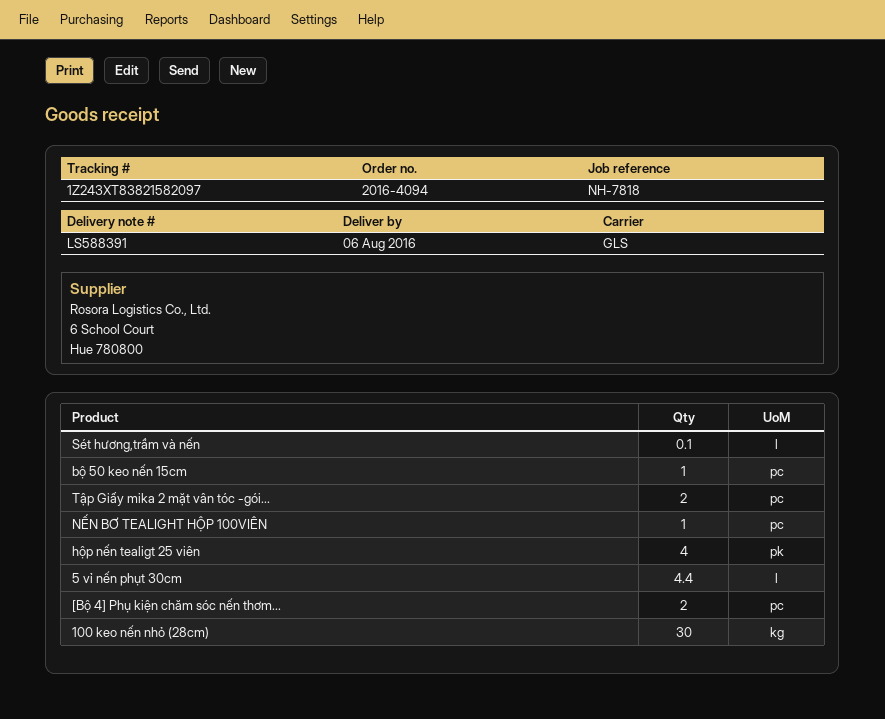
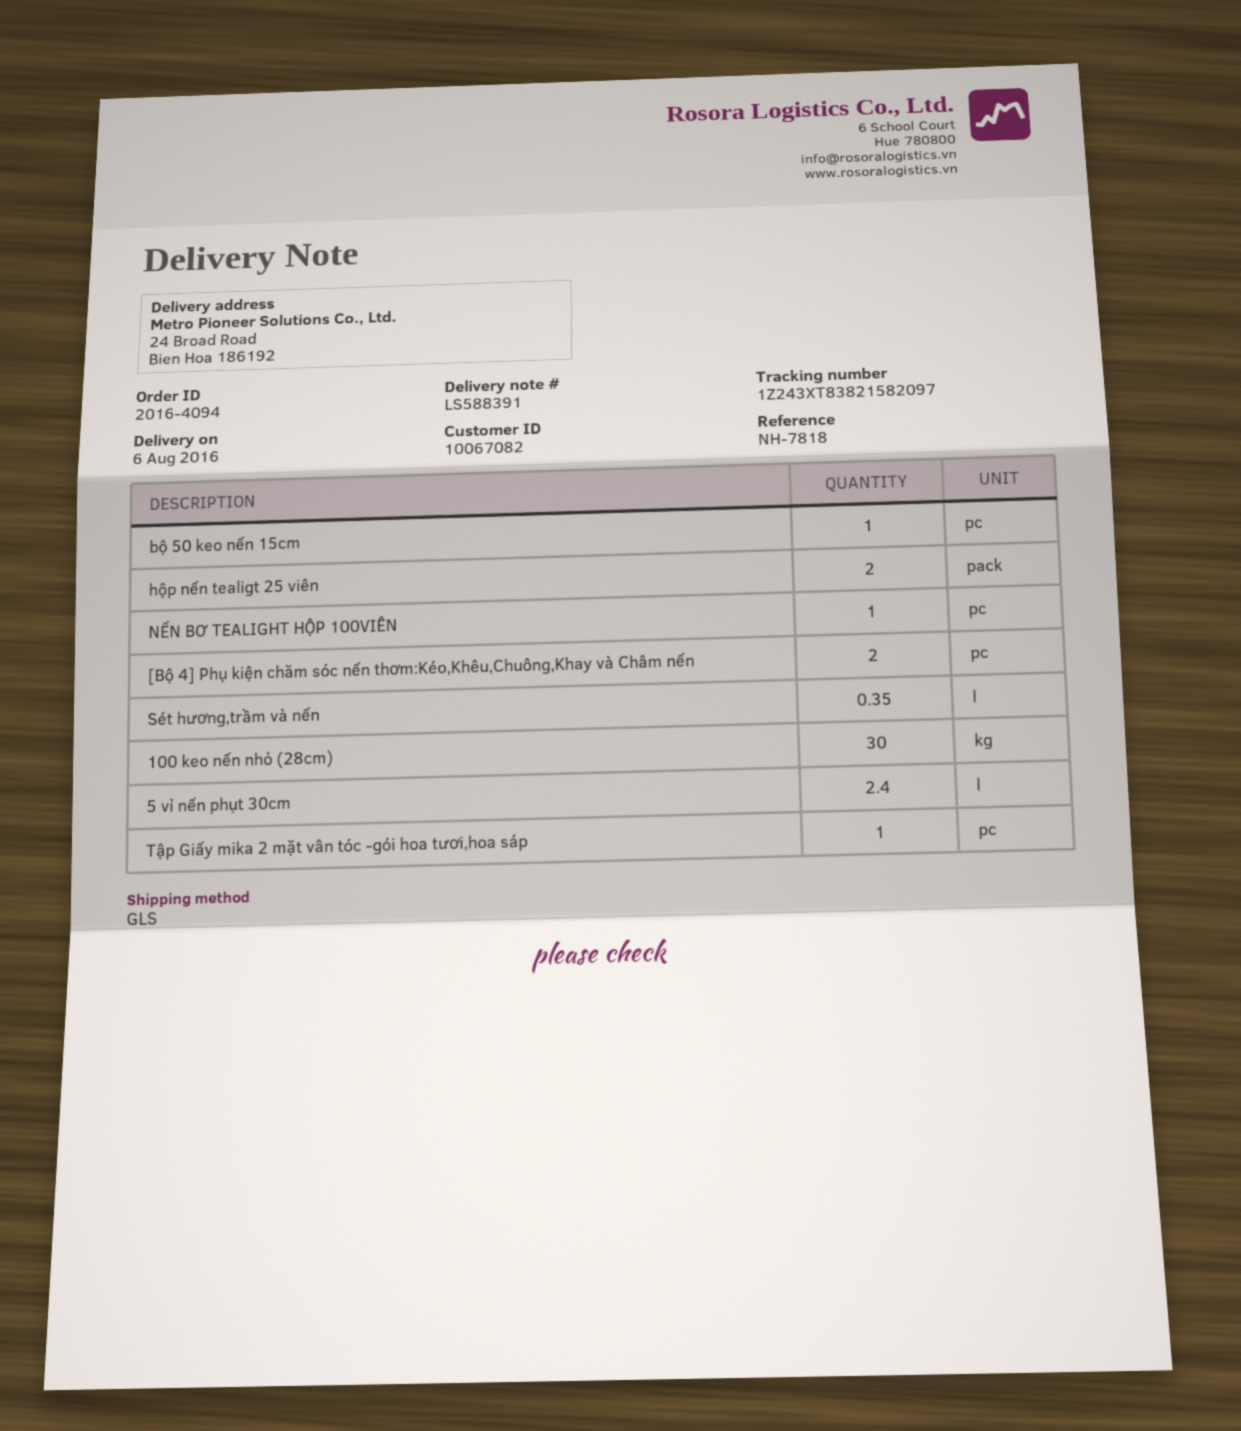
Sét hương,trầm và nến: 0.1 -> 0.35
Tập Giấy mika 2 mặt vân tóc -gói...: 2 -> 1
hộp nến tealigt 25 viên: 4 -> 2
5 vỉ nến phụt 30cm: 4.4 -> 2.4

